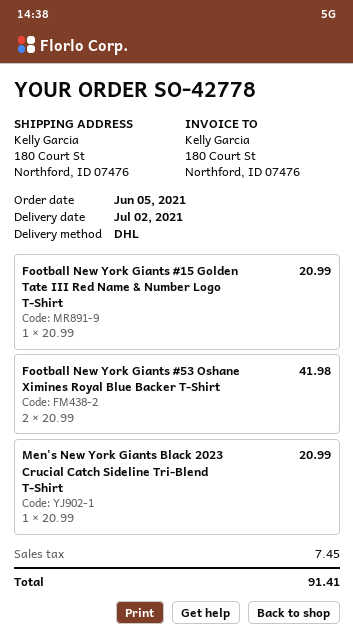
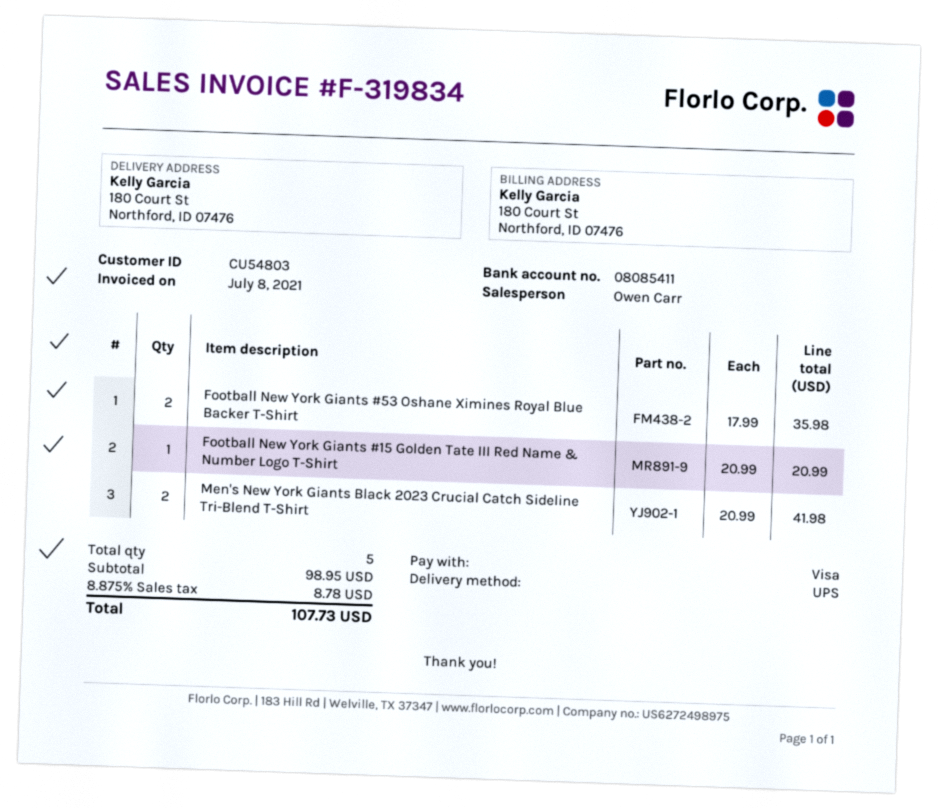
shipping method: DHL -> UPS
Football New York Giants #53 Oshane Ximines Royal Blue Backer T-Shirt: 2 x 20.99 = 41.98 -> 2 x 17.99 = 35.98
Men's New York Giants Black 2023 Crucial Catch Sideline Tri-Blend T-Shirt: 1 x 20.99 = 20.99 -> 2 x 20.99 = 41.98
tax: 7.45 -> 8.78
total: 91.41 -> 107.73

